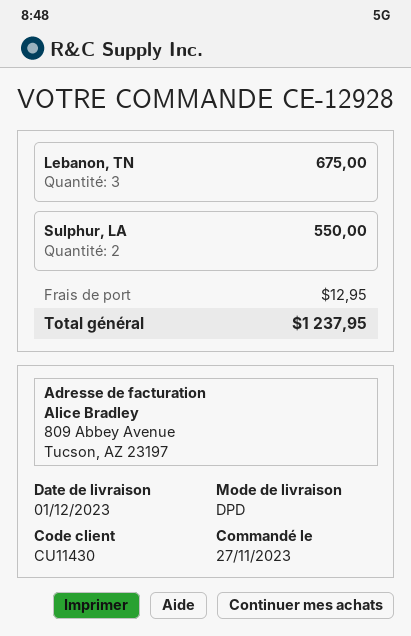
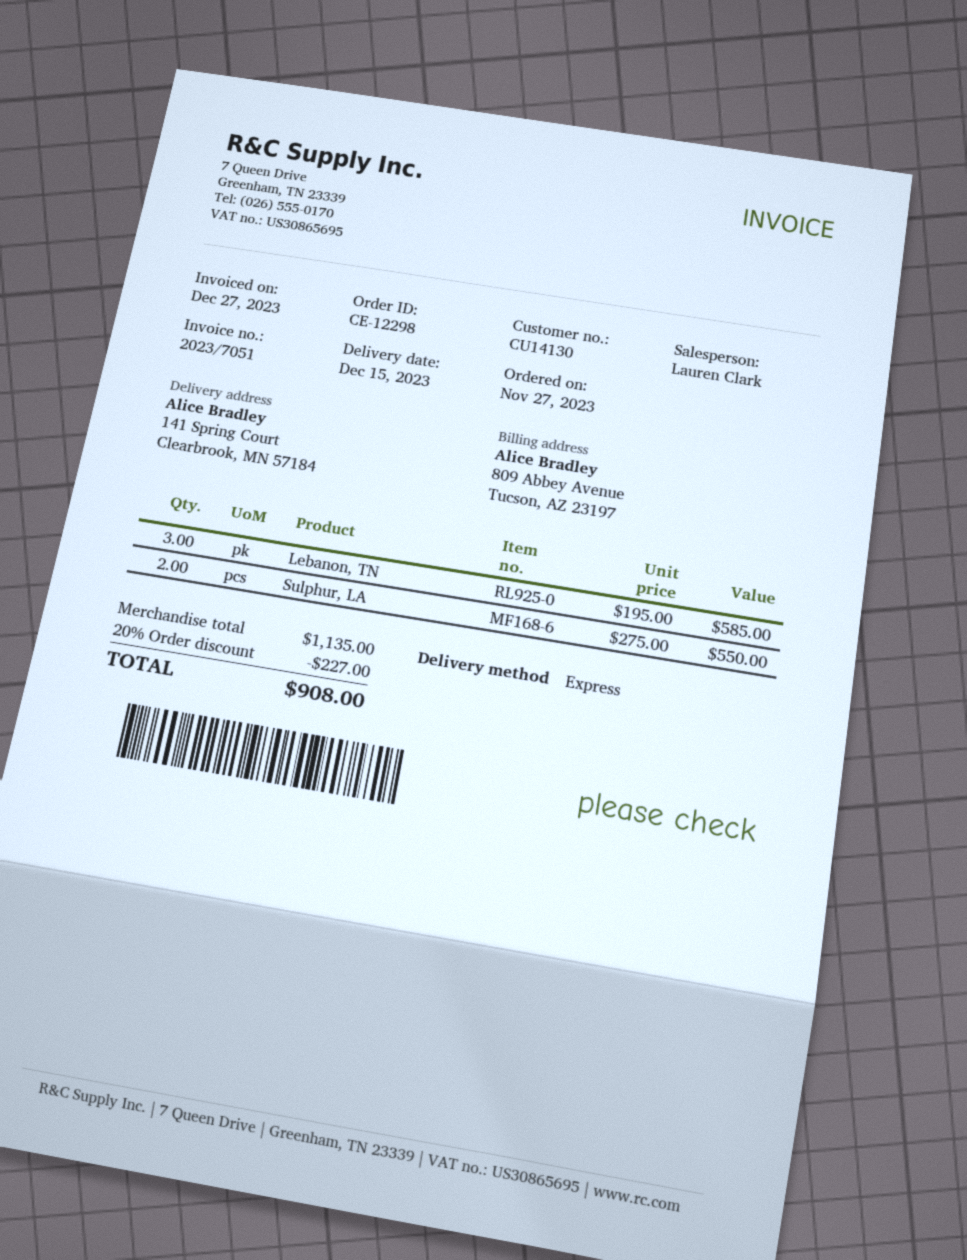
order number: CE-12928 -> CE-12298
delivery date: 2023-12-01 -> 2023-12-15
customer number: CU11430 -> CU14130
shipping method: DPD -> express
Lebanon, TN: 3 for 675.00 -> 3 for 585.00
discount: none -> 20% = 227.00
shipping: 12.95 -> none
total: 1237.95 -> 908.00

